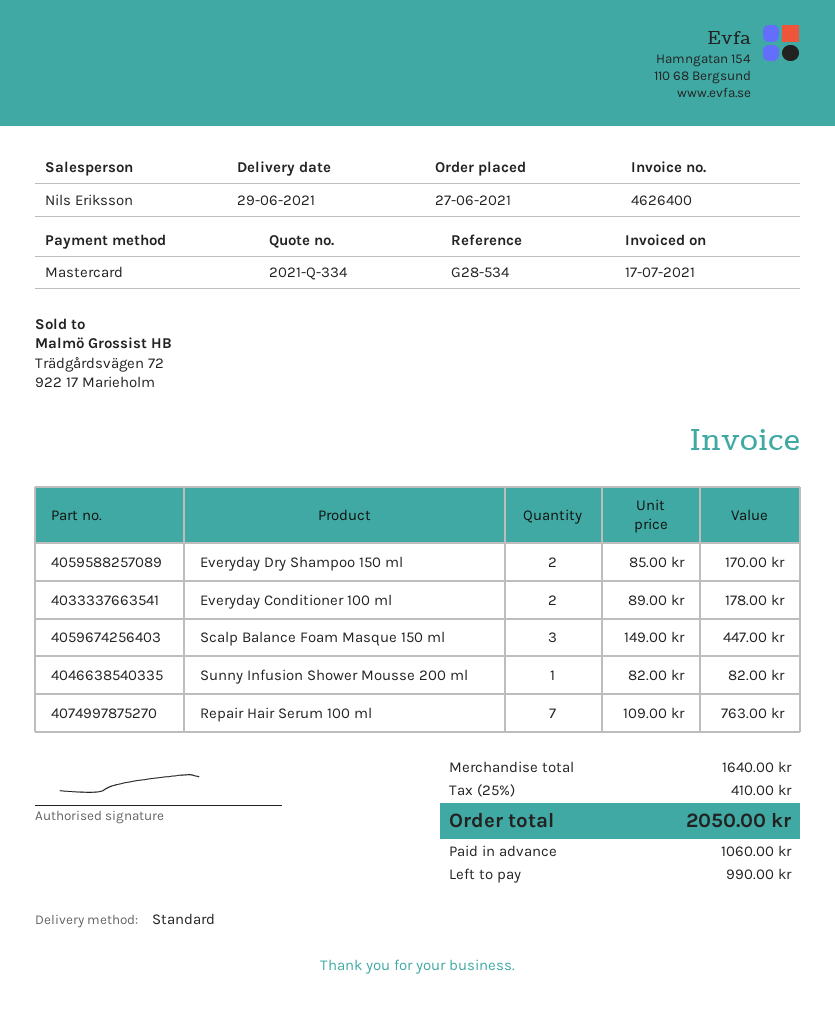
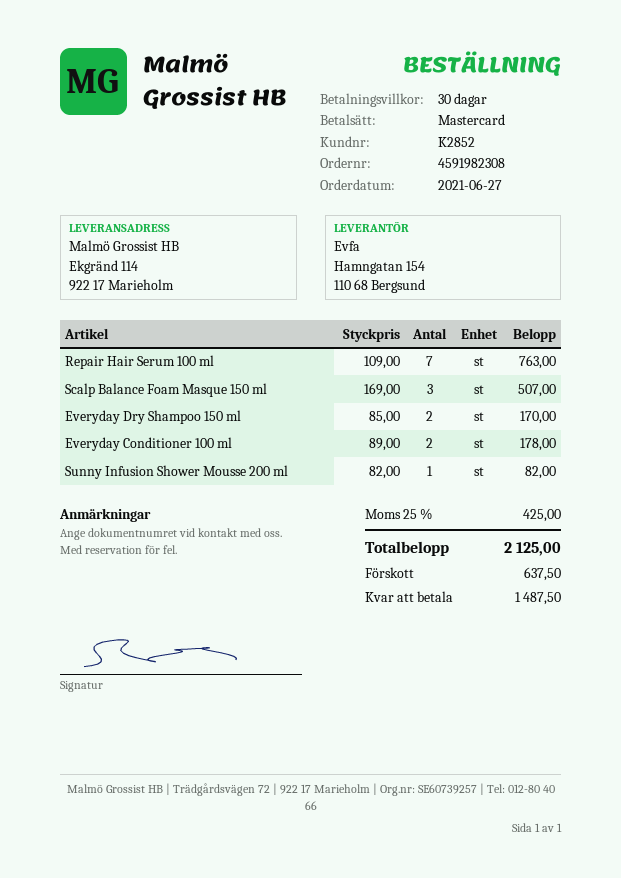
Scalp Balance Foam Masque 150 ml: 3 x 149.00 = 447.00 -> 3 x 169.00 = 507.00
tax: 25% = 410.00 -> 25% = 425.00
total: 2050.00 -> 2125.00
deposit: 1060.00 -> 637.50
balance: 990.00 -> 1487.50

